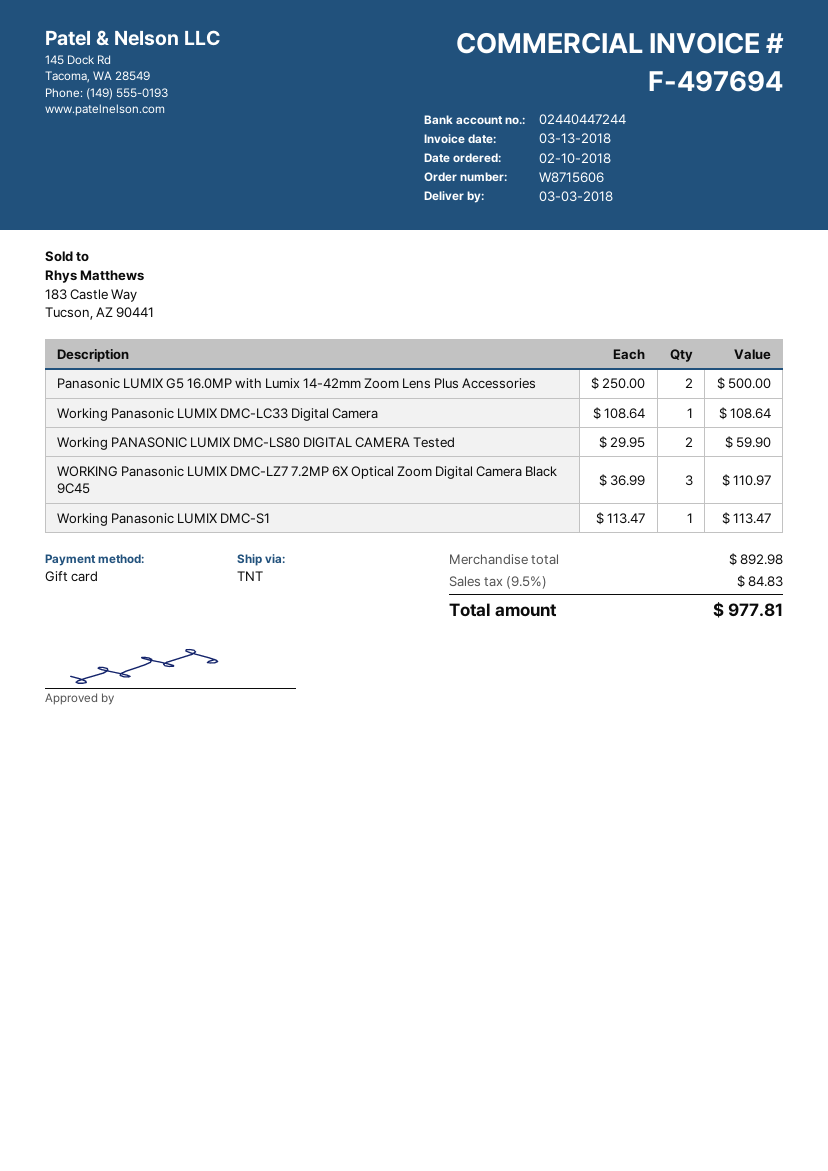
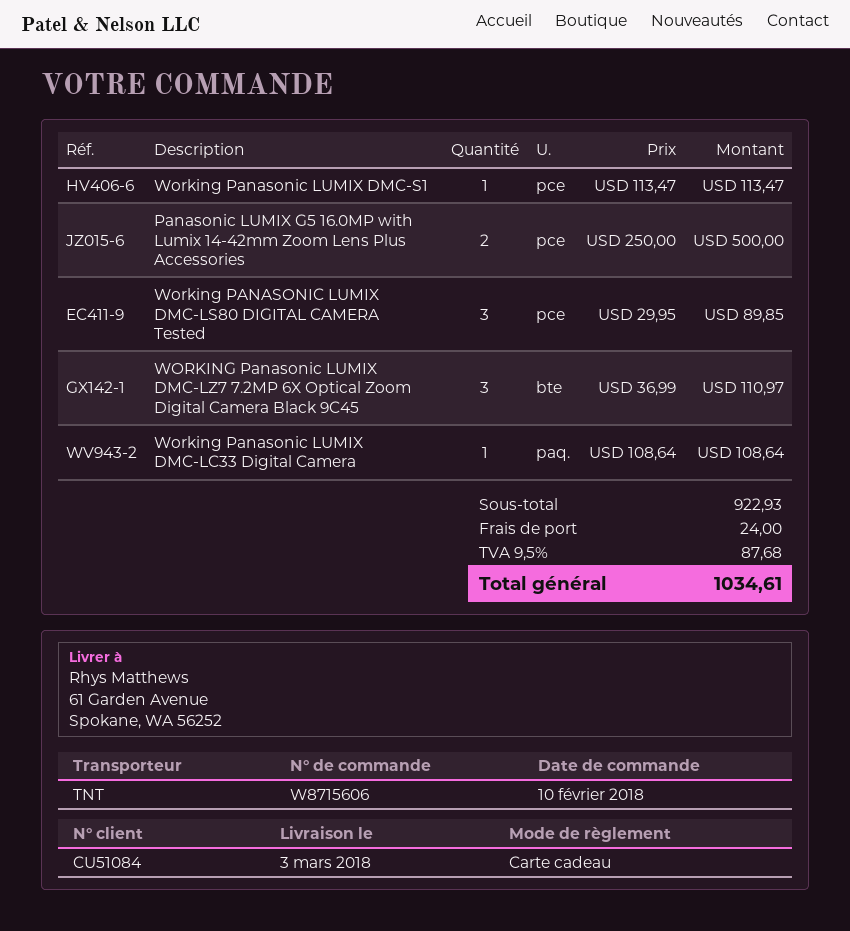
Working PANASONIC LUMIX DMC-LS80 DIGITAL CAMERA Tested: 2 x 29.95 = 59.90 -> 3 x 29.95 = 89.85
subtotal: 892.98 -> 922.93
shipping: none -> 24.00
tax: 9.5% = 84.83 -> 9.5% = 87.68
total: 977.81 -> 1034.61

